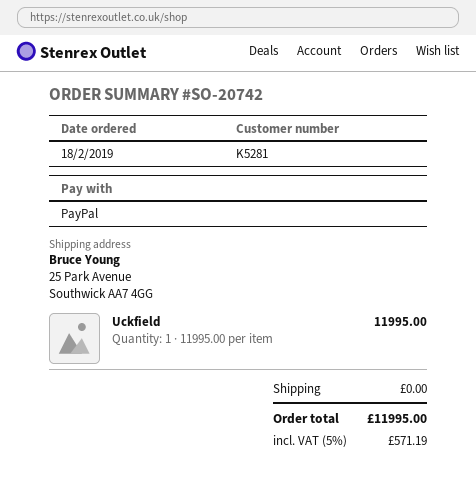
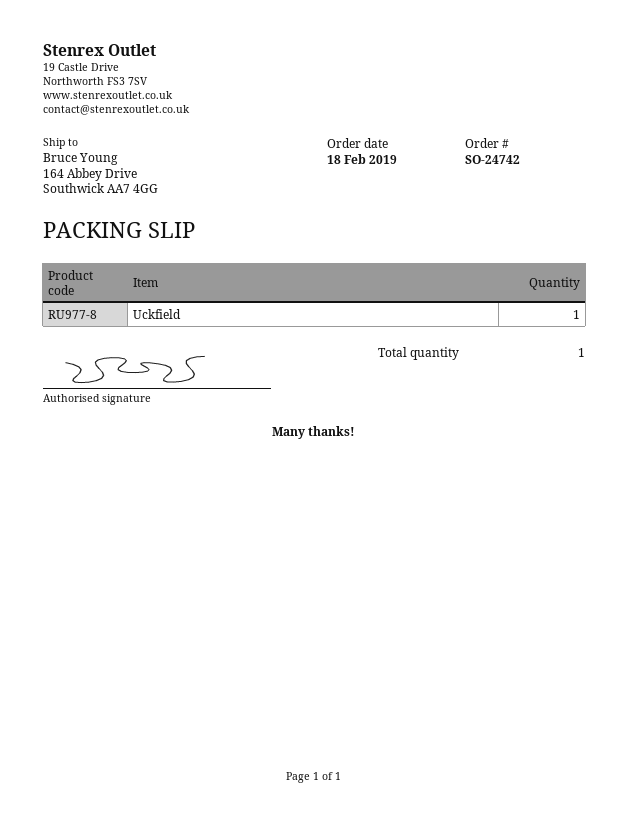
order number: SO-20742 -> SO-24742
ship to: 25 Park Avenue, Southwick AA7 4GG -> 164 Abbey Drive, Southwick AA7 4GG

